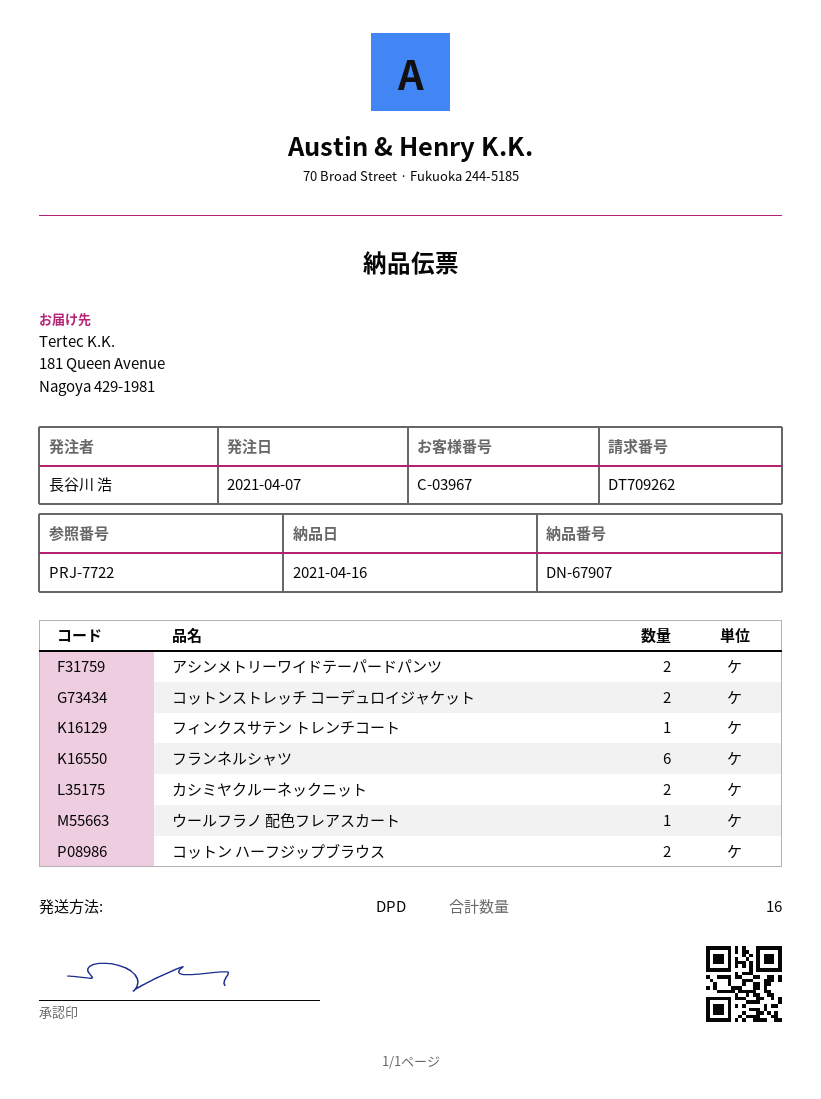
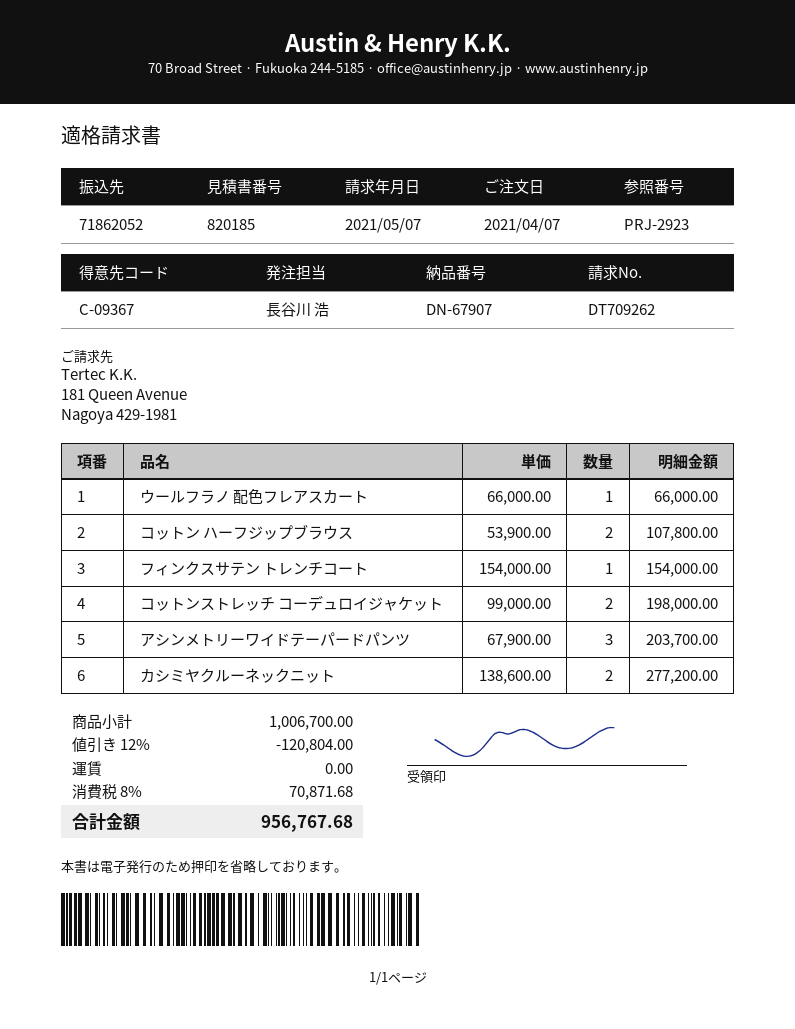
customer number: C-03967 -> C-09367
reference: PRJ-7722 -> PRJ-2923
アシンメトリーワイドテーパードパンツ: 2 -> 3
フランネルシャツ: 6 -> none

